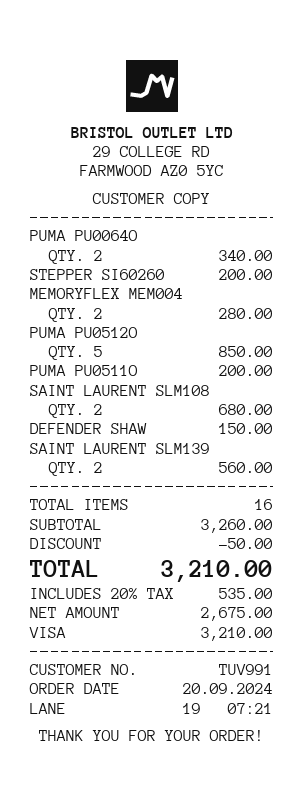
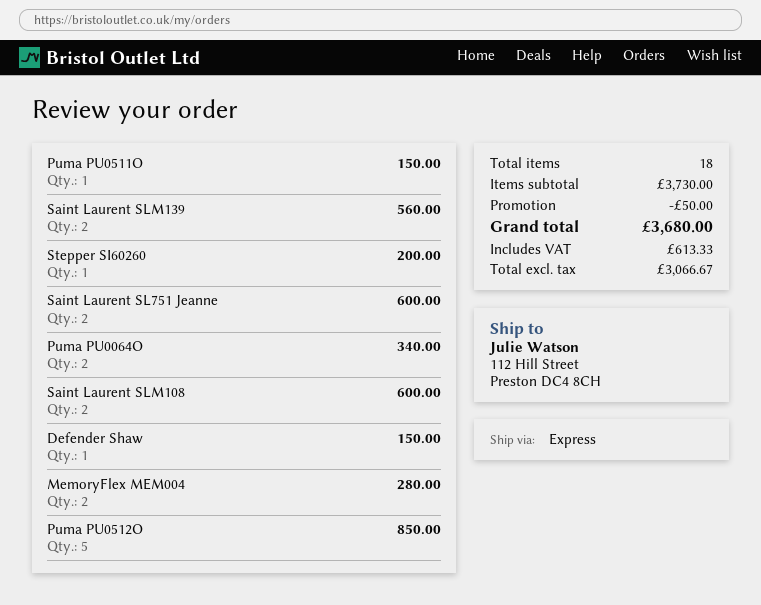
PUMA PU0511O: 1 for 200.00 -> 1 for 150.00
SAINT LAURENT SLM108: 2 for 680.00 -> 2 for 600.00
Saint Laurent SL751 Jeanne: none -> 2 for 600.00
total quantity: 16 -> 18
subtotal: 3260.00 -> 3730.00
net: 2675.00 -> 3066.67
tax: 535.00 -> 613.33
total: 3210.00 -> 3680.00

